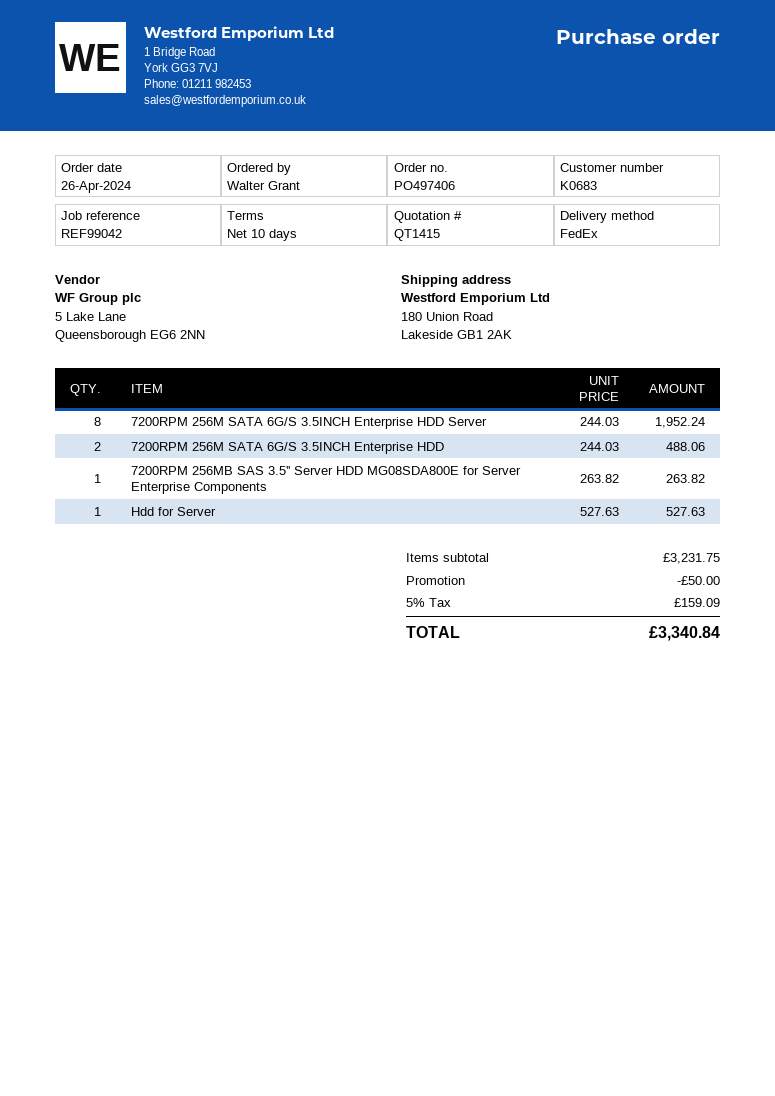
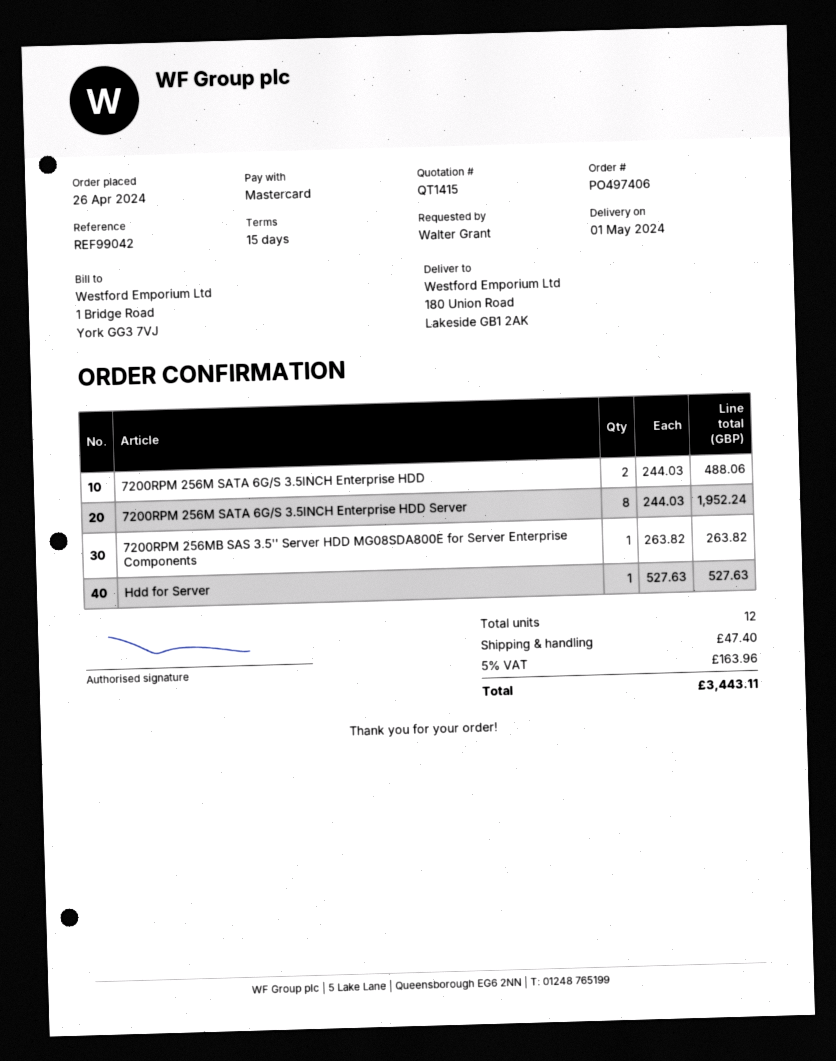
payment terms: 10 days -> 15 days
discount: 50.00 -> none
shipping: none -> 47.40
tax: 5% = 159.09 -> 5% = 163.96
total: 3340.84 -> 3443.11

